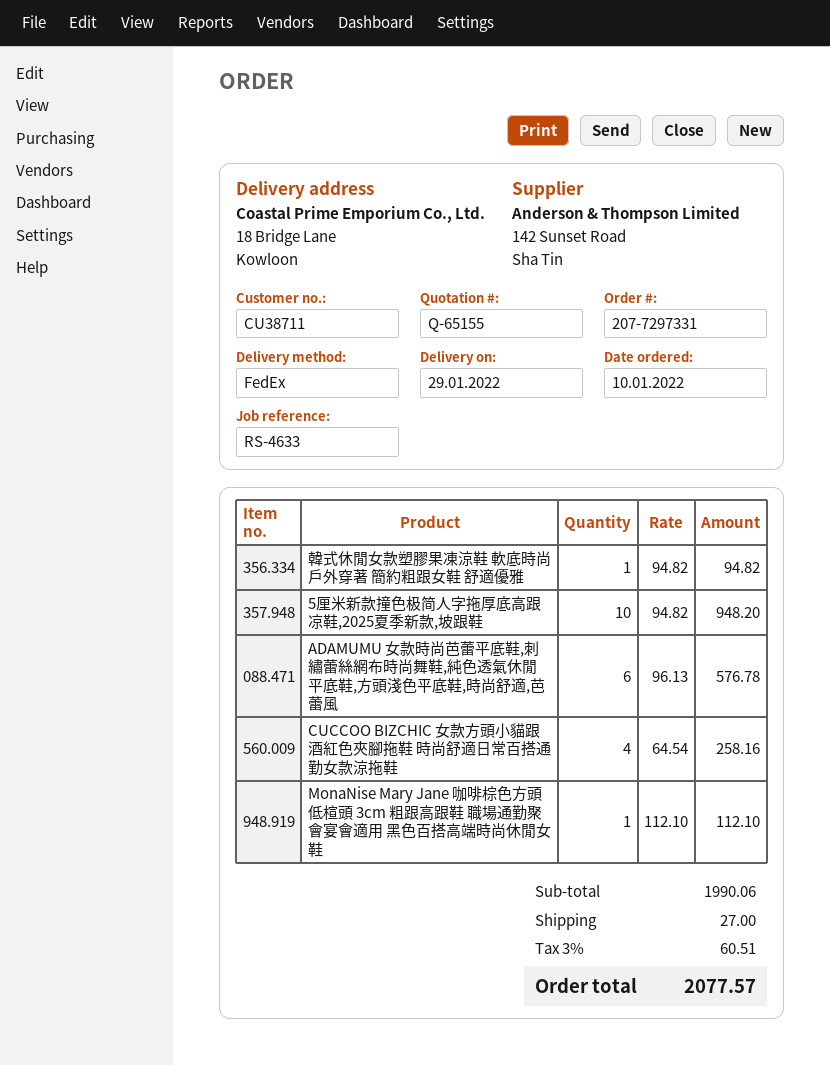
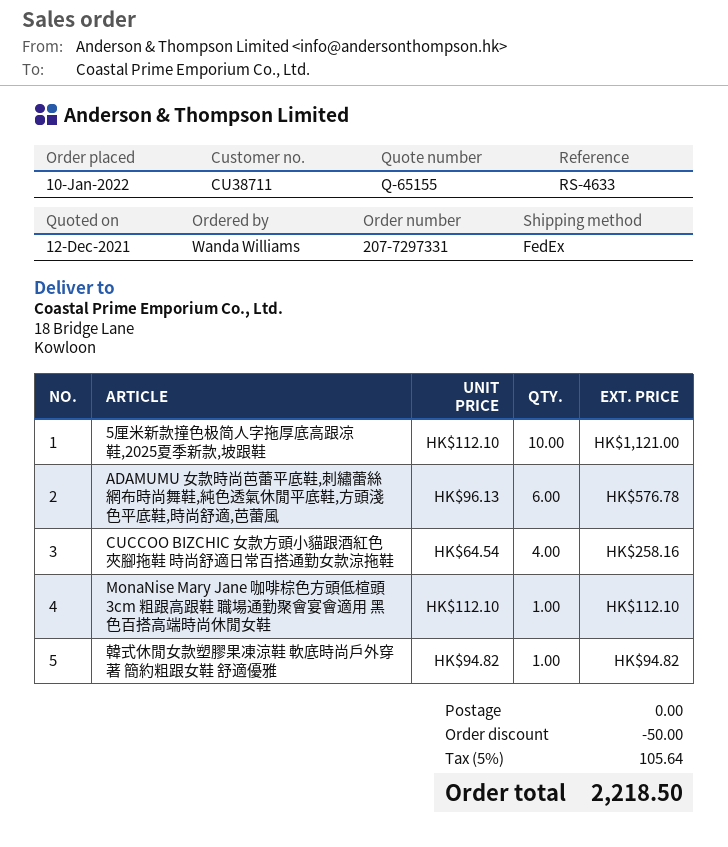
5厘米新款撞色极简人字拖厚底高跟凉鞋,2025夏季新款,坡跟鞋: 10 x 94.82 = 948.20 -> 10 x 112.10 = 1121.00
discount: none -> 50.00
shipping: 27.00 -> 0.00
tax: 3% = 60.51 -> 5% = 105.64
total: 2077.57 -> 2218.50

